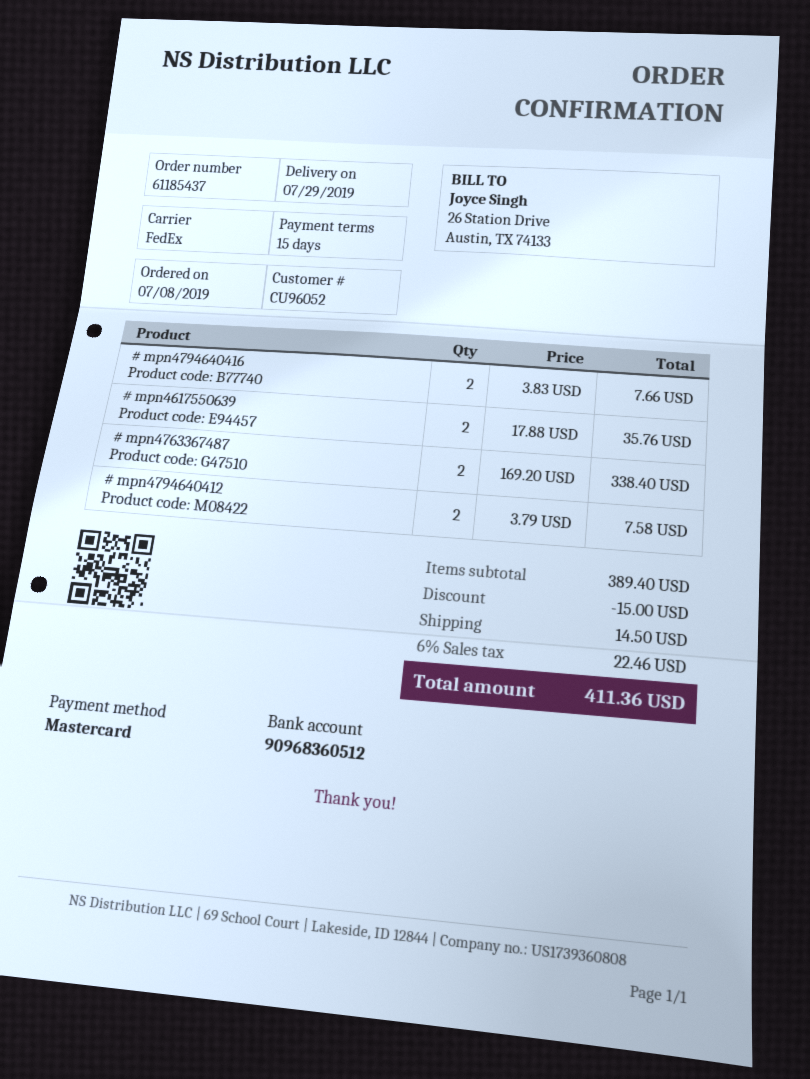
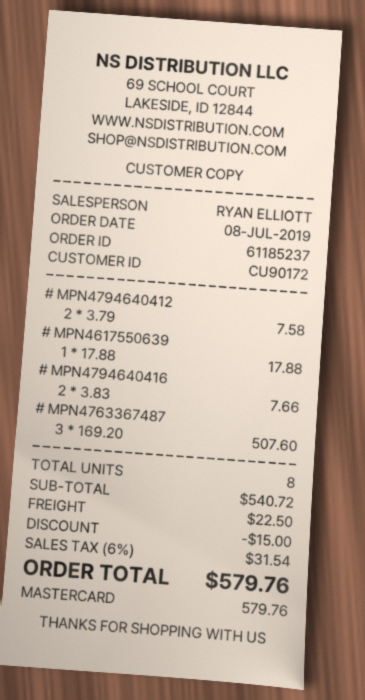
order number: 61185437 -> 61185237
customer number: CU96052 -> CU90172
# mpn4617550639: 2 x 17.88 = 35.76 -> 1 x 17.88 = 17.88
# mpn4763367487: 2 x 169.20 = 338.40 -> 3 x 169.20 = 507.60
subtotal: 389.40 -> 540.72
shipping: 14.50 -> 22.50
tax: 6% = 22.46 -> 6% = 31.54
total: 411.36 -> 579.76

